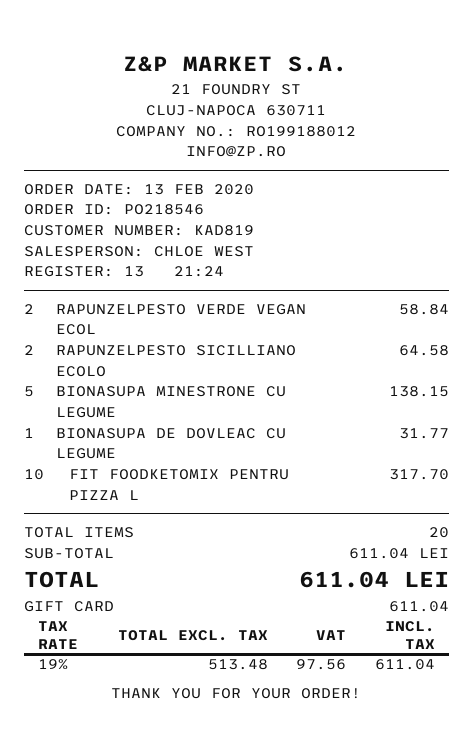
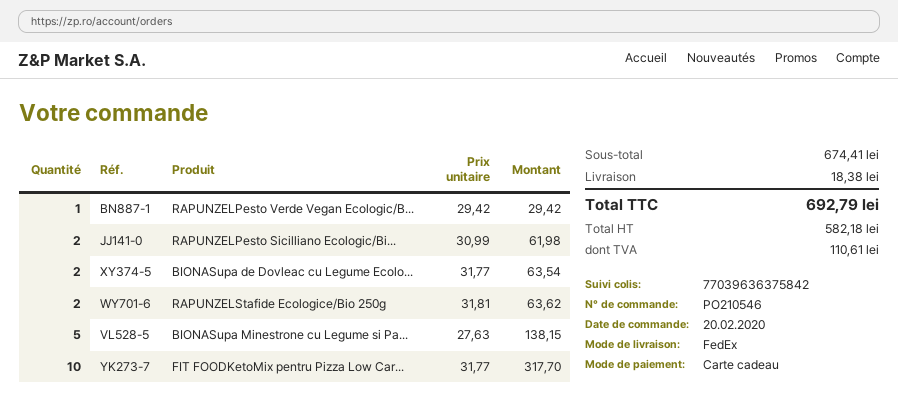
order number: PO218546 -> PO210546
order date: 2020-02-13 -> 2020-02-20
RAPUNZELPESTO VERDE VEGAN ECOL: 2 for 58.84 -> 1 for 29.42
RAPUNZELPESTO SICILLIANO ECOLO: 2 for 64.58 -> 2 for 61.98
BIONASUPA DE DOVLEAC CU LEGUME: 1 for 31.77 -> 2 for 63.54
RAPUNZELStafide Ecologice/Bio 250g: none -> 2 for 63.62
subtotal: 611.04 -> 674.41
shipping: none -> 18.38
net: 513.48 -> 582.18
tax: 97.56 -> 110.61
total: 611.04 -> 692.79

